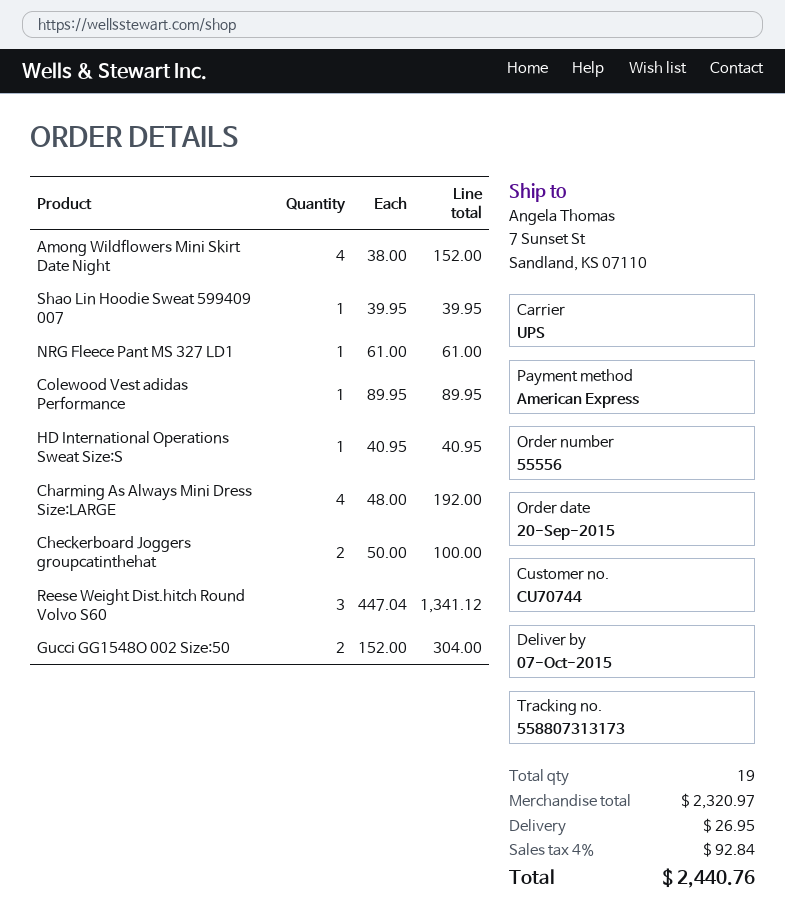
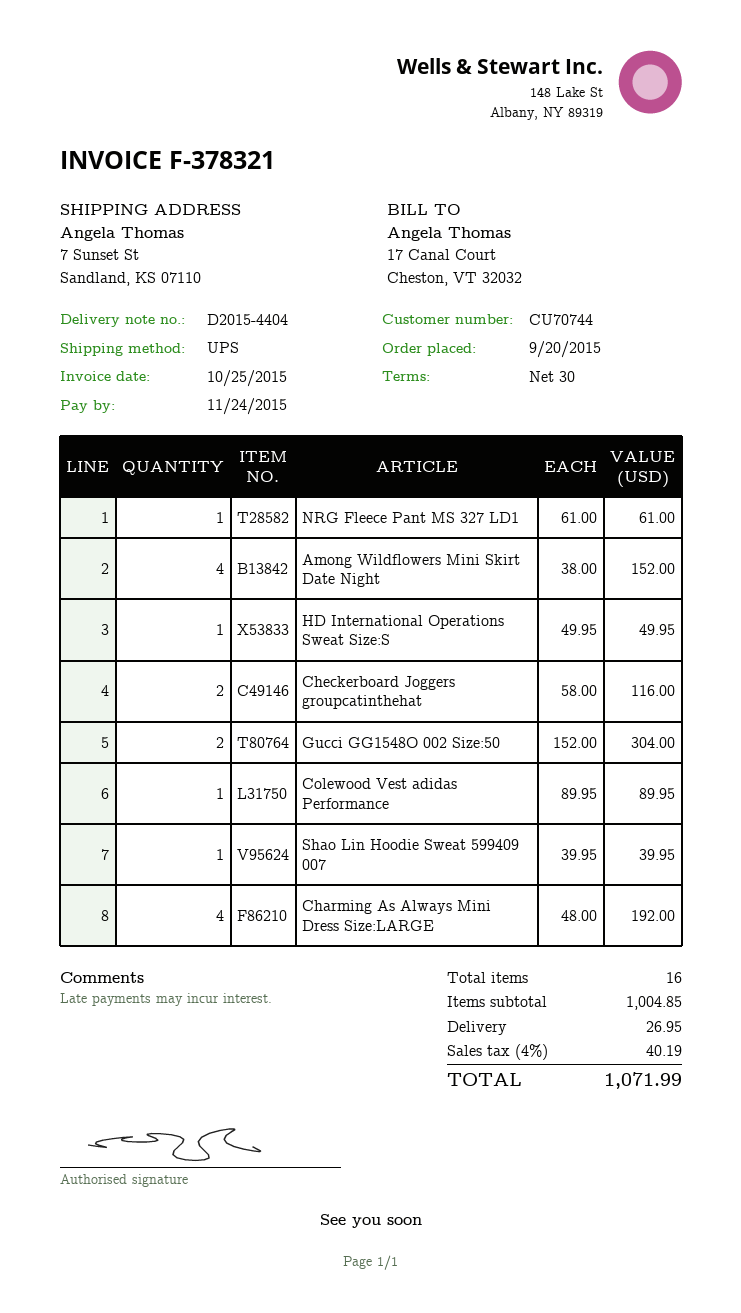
HD International Operations Sweat Size:S: 1 x 40.95 = 40.95 -> 1 x 49.95 = 49.95
Checkerboard Joggers groupcatinthehat: 2 x 50.00 = 100.00 -> 2 x 58.00 = 116.00
Reese Weight Dist.hitch Round Volvo S60: 3 x 447.04 = 1341.12 -> none
total quantity: 19 -> 16
subtotal: 2320.97 -> 1004.85
tax: 4% = 92.84 -> 4% = 40.19
total: 2440.76 -> 1071.99

